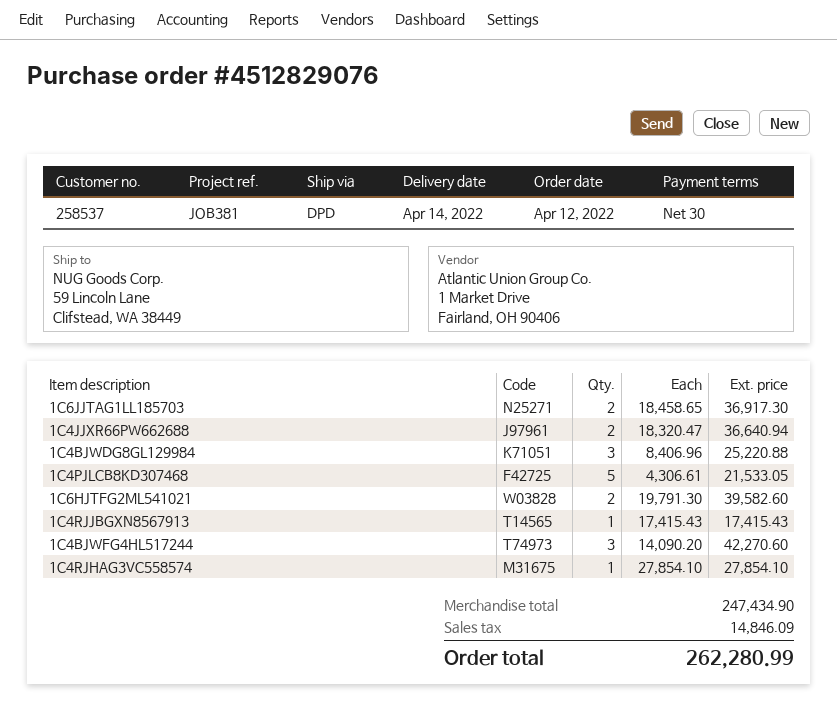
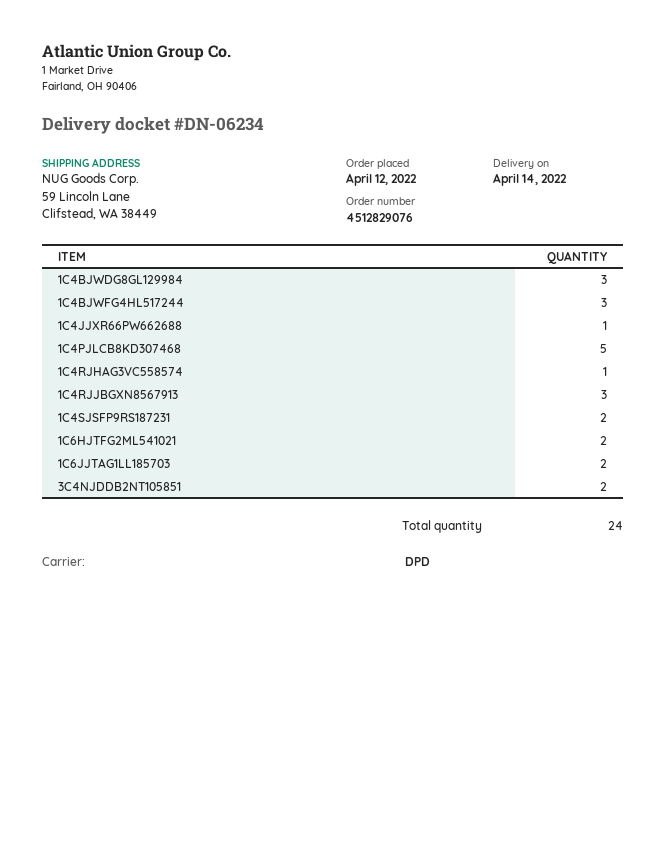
1C4JJXR66PW662688: 2 -> 1
1C4RJJBGXN8567913: 1 -> 3
1C4SJSFP9RS187231: none -> 2
3C4NJDDB2NT105851: none -> 2

